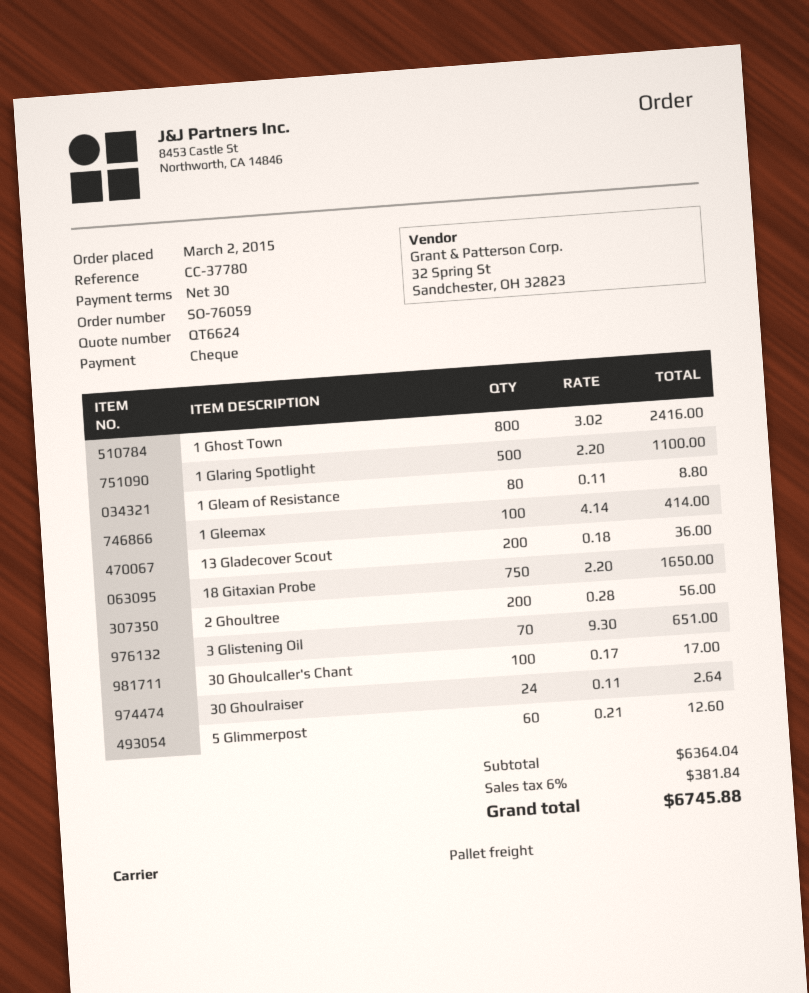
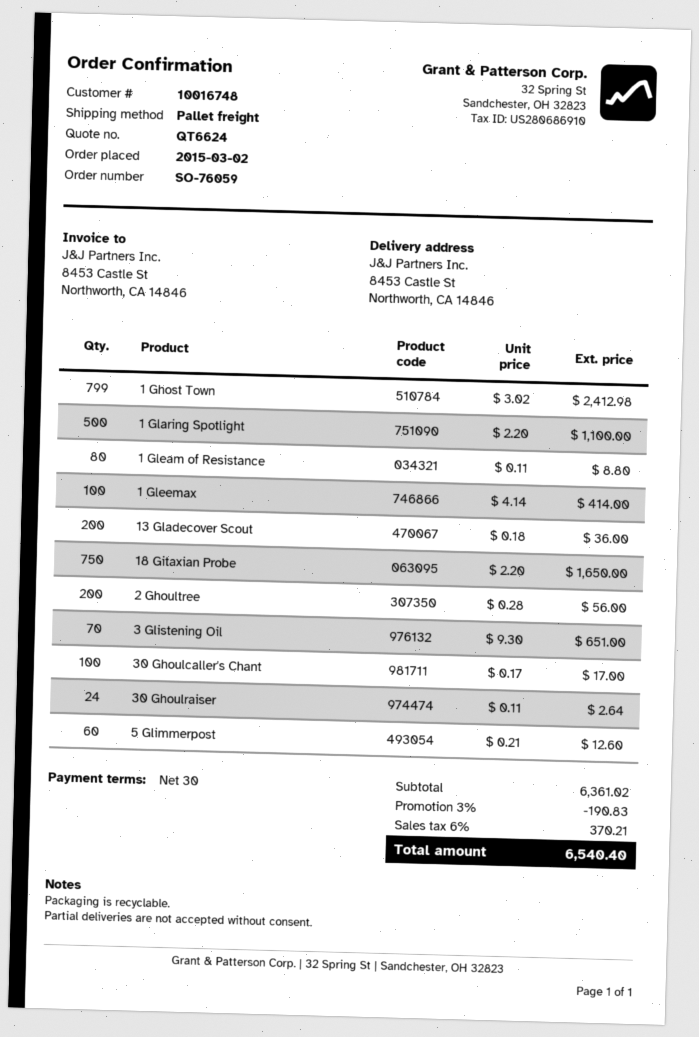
1 Ghost Town: 800 x 3.02 = 2416.00 -> 799 x 3.02 = 2412.98
subtotal: 6364.04 -> 6361.02
discount: none -> 3% = 190.83
tax: 6% = 381.84 -> 6% = 370.21
total: 6745.88 -> 6540.40

